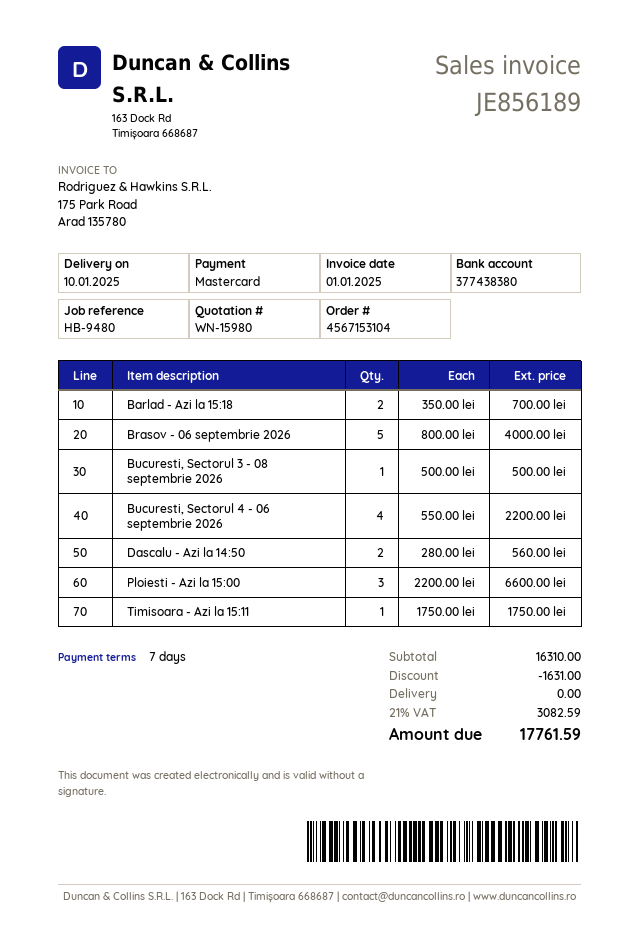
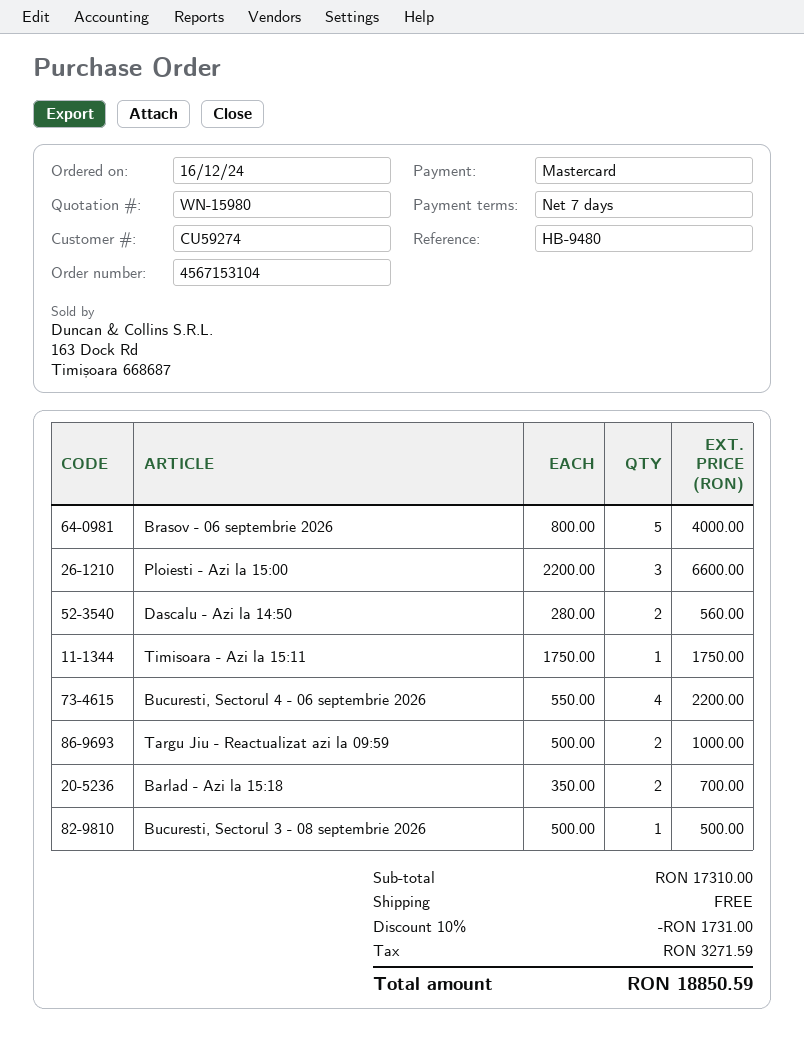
Targu Jiu - Reactualizat azi la 09:59: none -> 2 x 500.00 = 1000.00
subtotal: 16310.00 -> 17310.00
discount: 1631.00 -> 1731.00
tax: 3082.59 -> 3271.59
total: 17761.59 -> 18850.59

